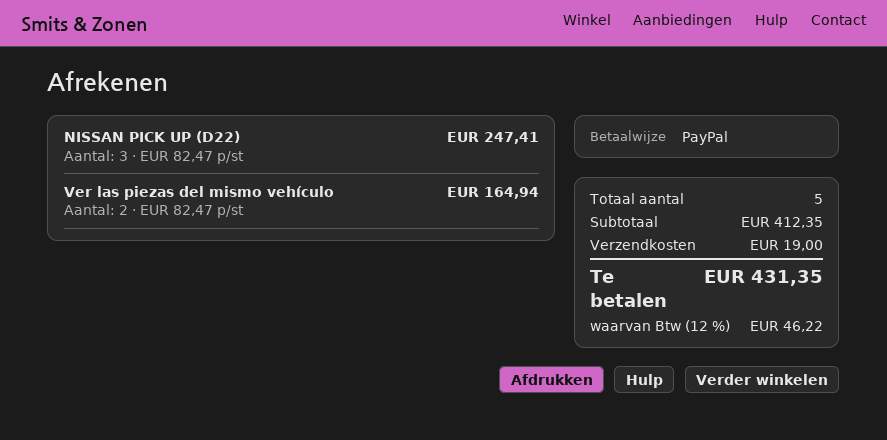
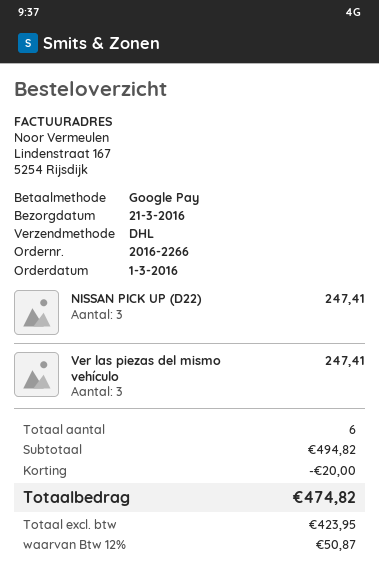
payment method: PayPal -> Google Pay
Ver las piezas del mismo vehículo: 2 for 164.94 -> 3 for 247.41
total quantity: 5 -> 6
subtotal: 412.35 -> 494.82
discount: none -> 20.00
shipping: 19.00 -> none
tax: 12% = 46.22 -> 12% = 50.87
total: 431.35 -> 474.82

